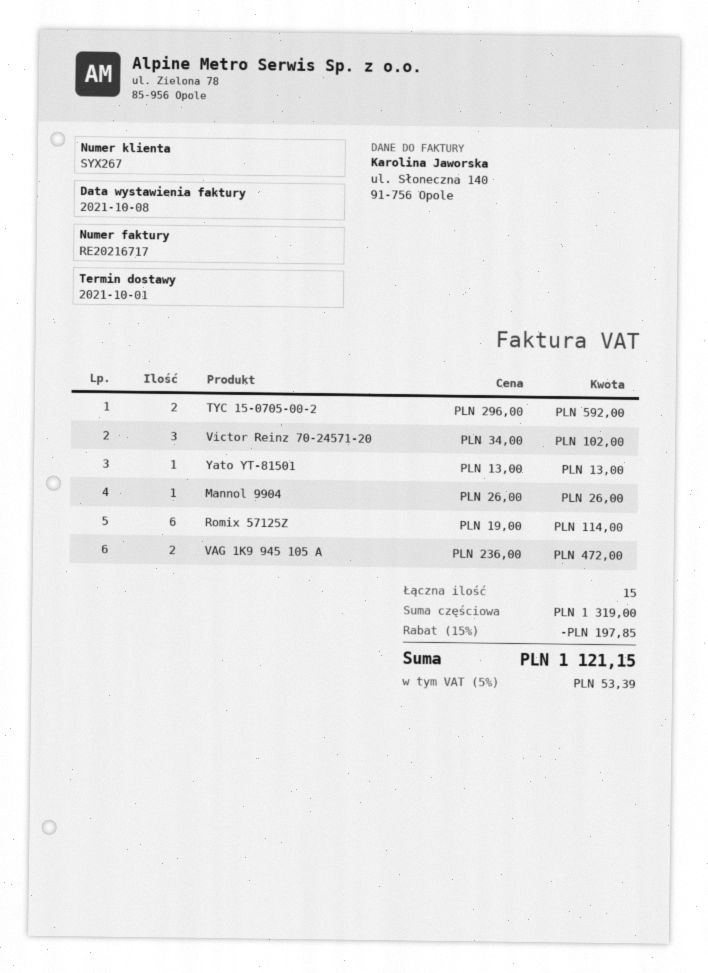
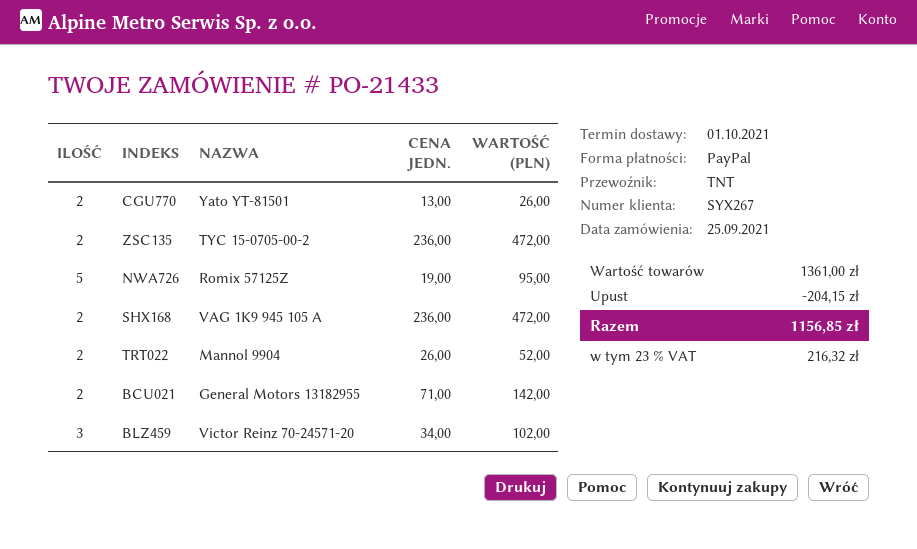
TYC 15-0705-00-2: 2 x 296.00 = 592.00 -> 2 x 236.00 = 472.00
Yato YT-81501: 1 x 13.00 = 13.00 -> 2 x 13.00 = 26.00
Mannol 9904: 1 x 26.00 = 26.00 -> 2 x 26.00 = 52.00
Romix 57125Z: 6 x 19.00 = 114.00 -> 5 x 19.00 = 95.00
General Motors 13182955: none -> 2 x 71.00 = 142.00
subtotal: 1319.00 -> 1361.00
discount: 197.85 -> 204.15
tax: 5% = 53.39 -> 23% = 216.32
total: 1121.15 -> 1156.85

